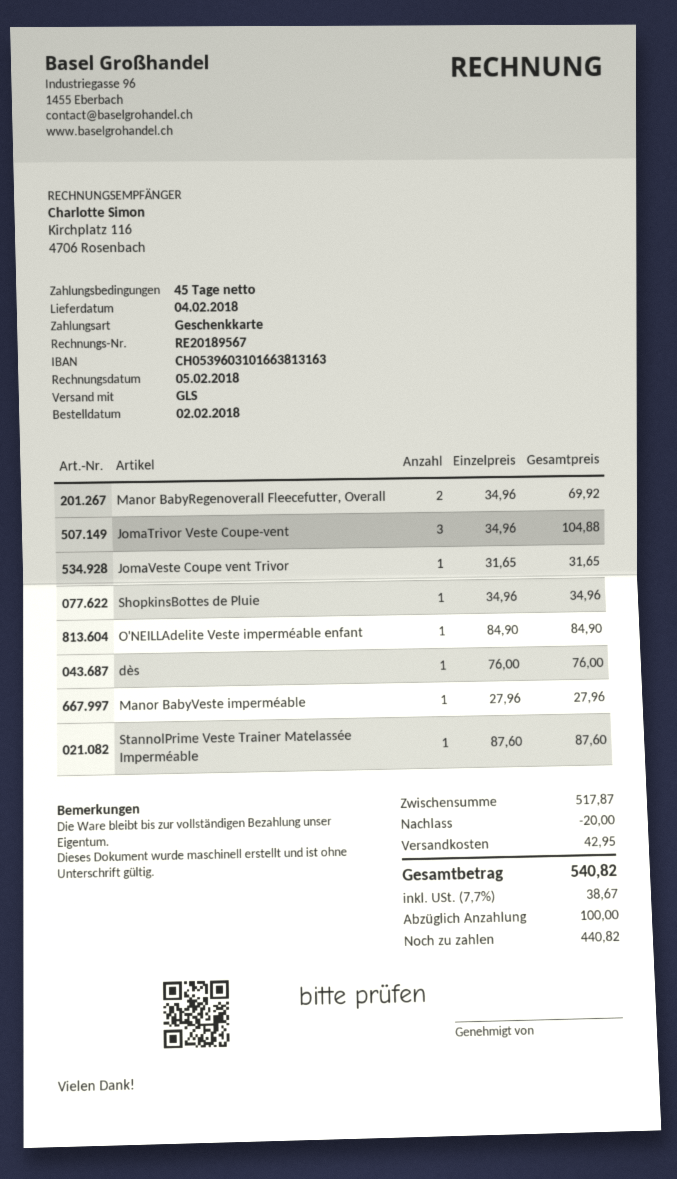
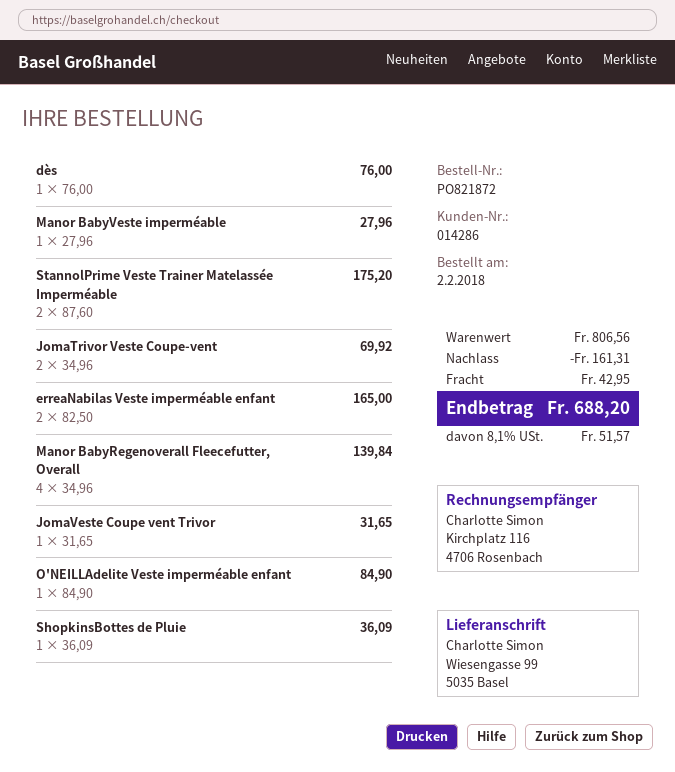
Manor BabyRegenoverall Fleecefutter, Overall: 2 x 34.96 = 69.92 -> 4 x 34.96 = 139.84
JomaTrivor Veste Coupe-vent: 3 x 34.96 = 104.88 -> 2 x 34.96 = 69.92
ShopkinsBottes de Pluie: 1 x 34.96 = 34.96 -> 1 x 36.09 = 36.09
StannolPrime Veste Trainer Matelassée Imperméable: 1 x 87.60 = 87.60 -> 2 x 87.60 = 175.20
erreaNabilas Veste imperméable enfant: none -> 2 x 82.50 = 165.00
subtotal: 517.87 -> 806.56
discount: 20.00 -> 161.31
tax: 7.7% = 38.67 -> 8.1% = 51.57
total: 540.82 -> 688.20

